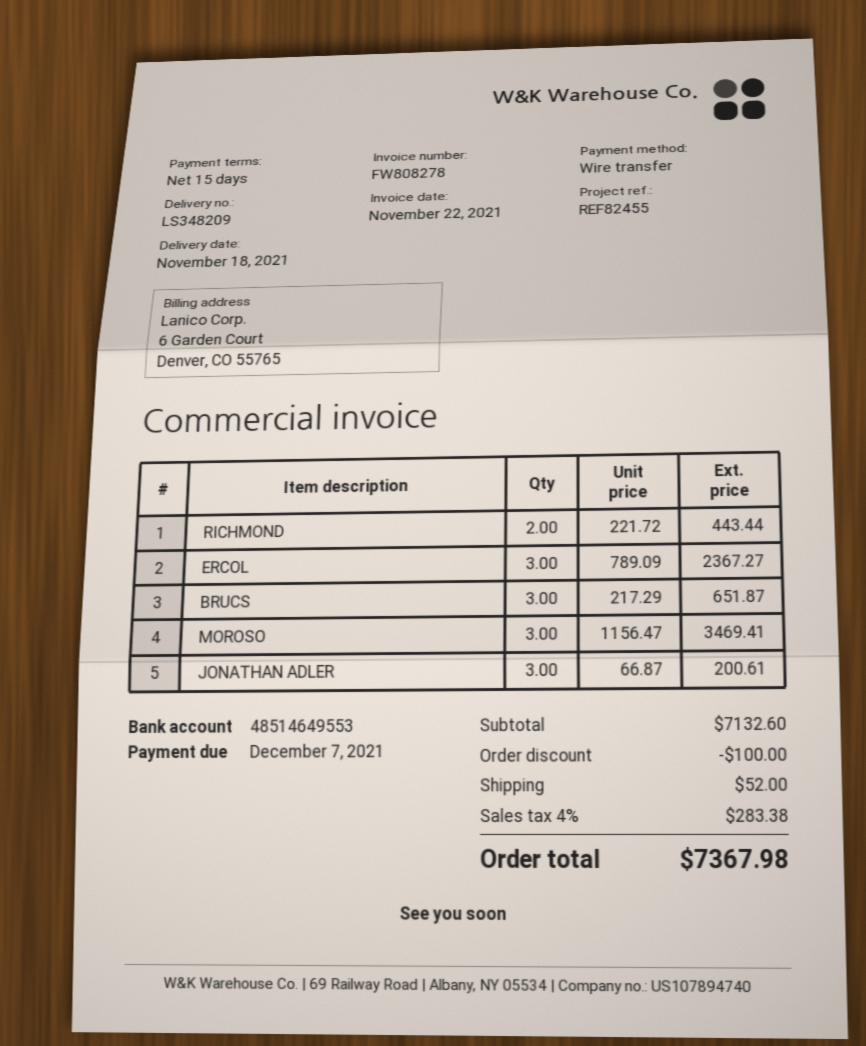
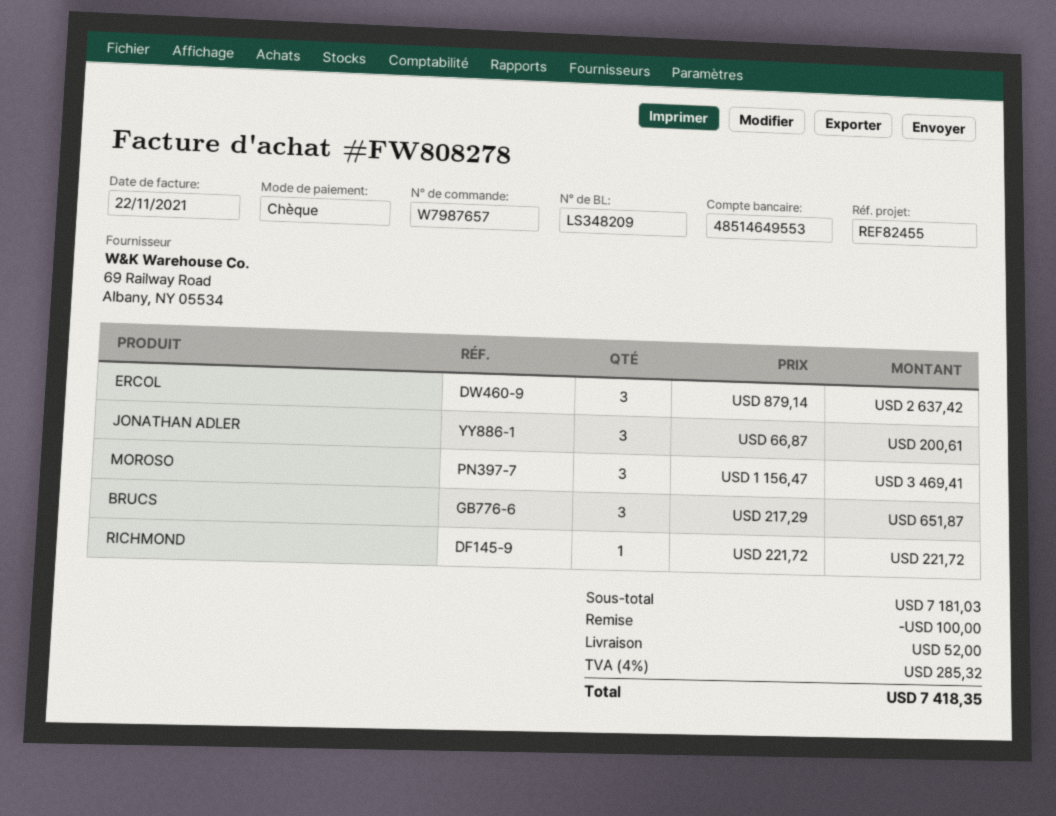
payment method: bank transfer -> cheque
RICHMOND: 2 x 221.72 = 443.44 -> 1 x 221.72 = 221.72
ERCOL: 3 x 789.09 = 2367.27 -> 3 x 879.14 = 2637.42
subtotal: 7132.60 -> 7181.03
tax: 4% = 283.38 -> 4% = 285.32
total: 7367.98 -> 7418.35

